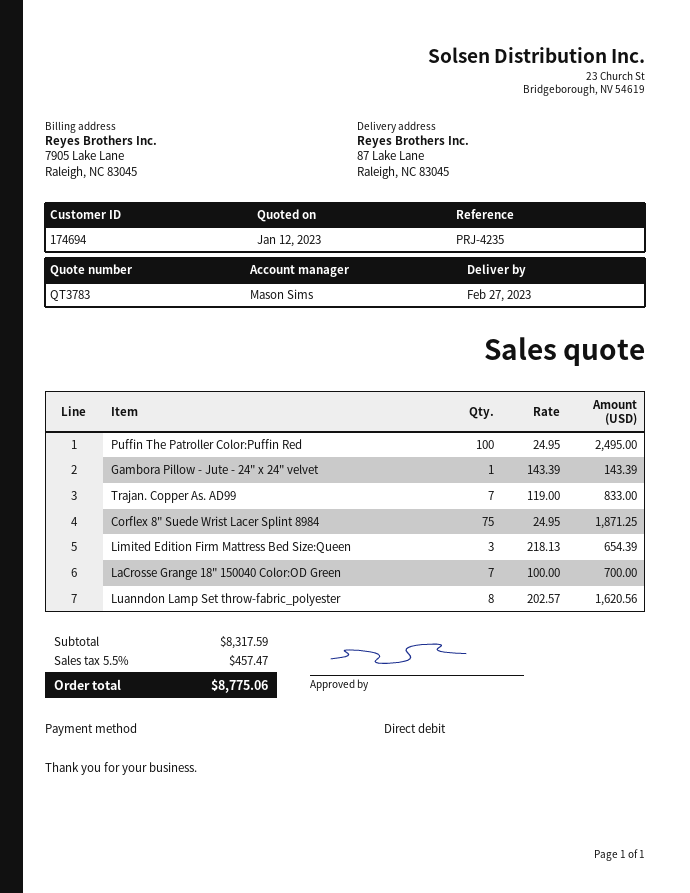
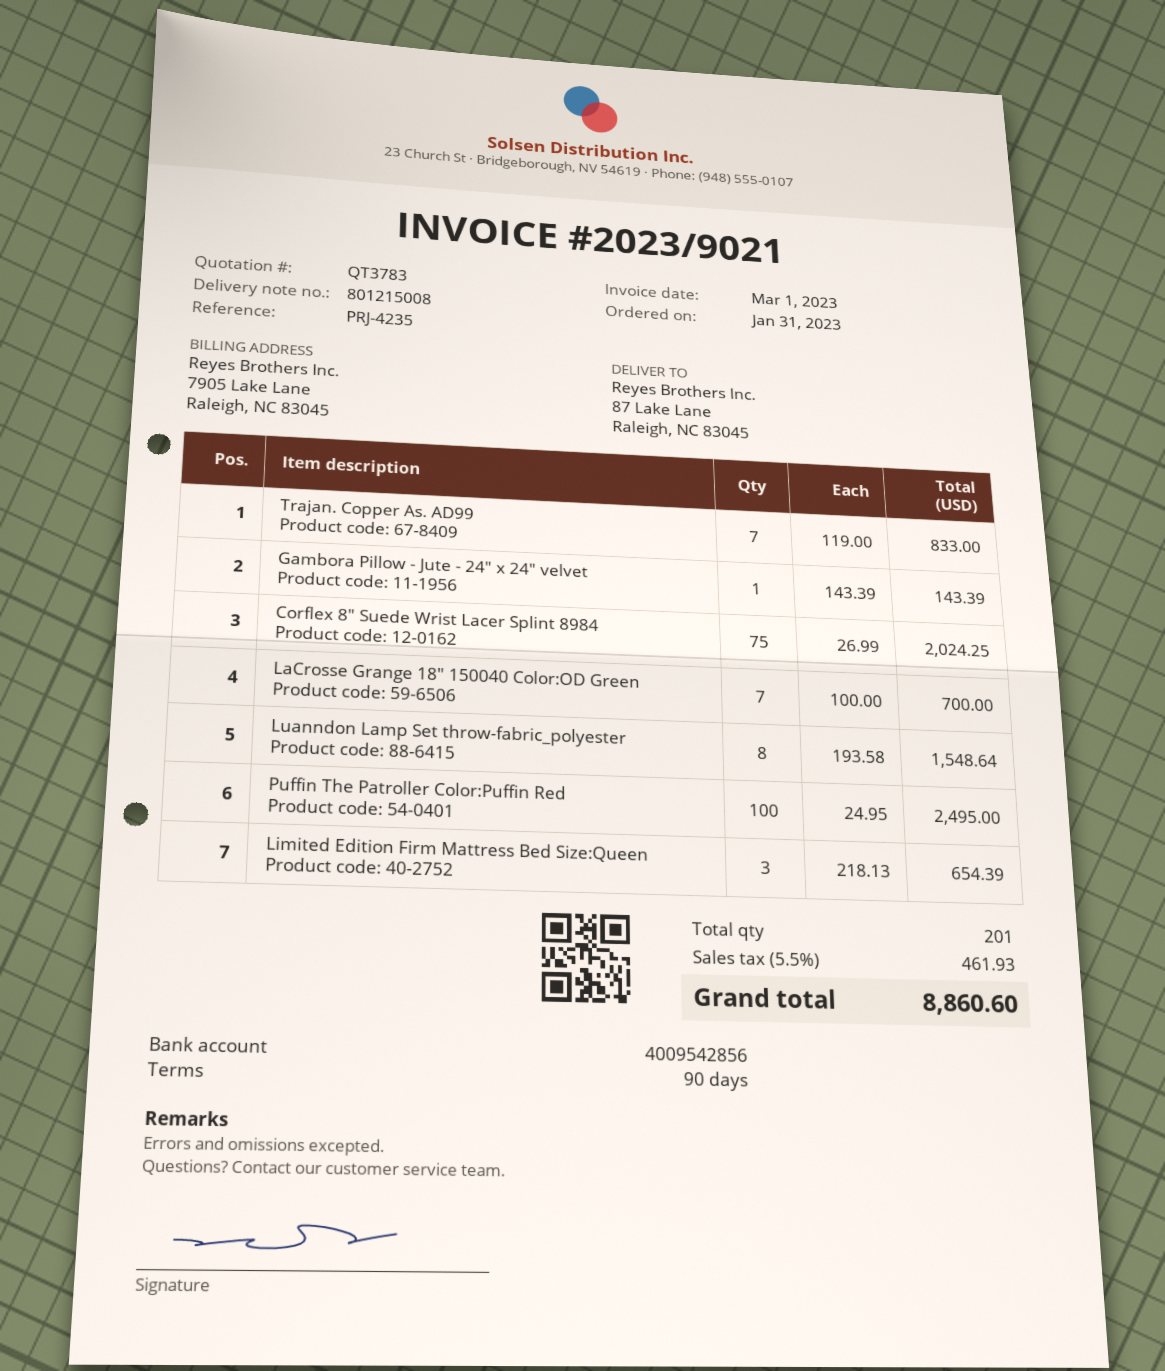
Corflex 8" Suede Wrist Lacer Splint 8984: 75 x 24.95 = 1871.25 -> 75 x 26.99 = 2024.25
Luanndon Lamp Set throw-fabric_polyester: 8 x 202.57 = 1620.56 -> 8 x 193.58 = 1548.64
tax: 5.5% = 457.47 -> 5.5% = 461.93
total: 8775.06 -> 8860.60

